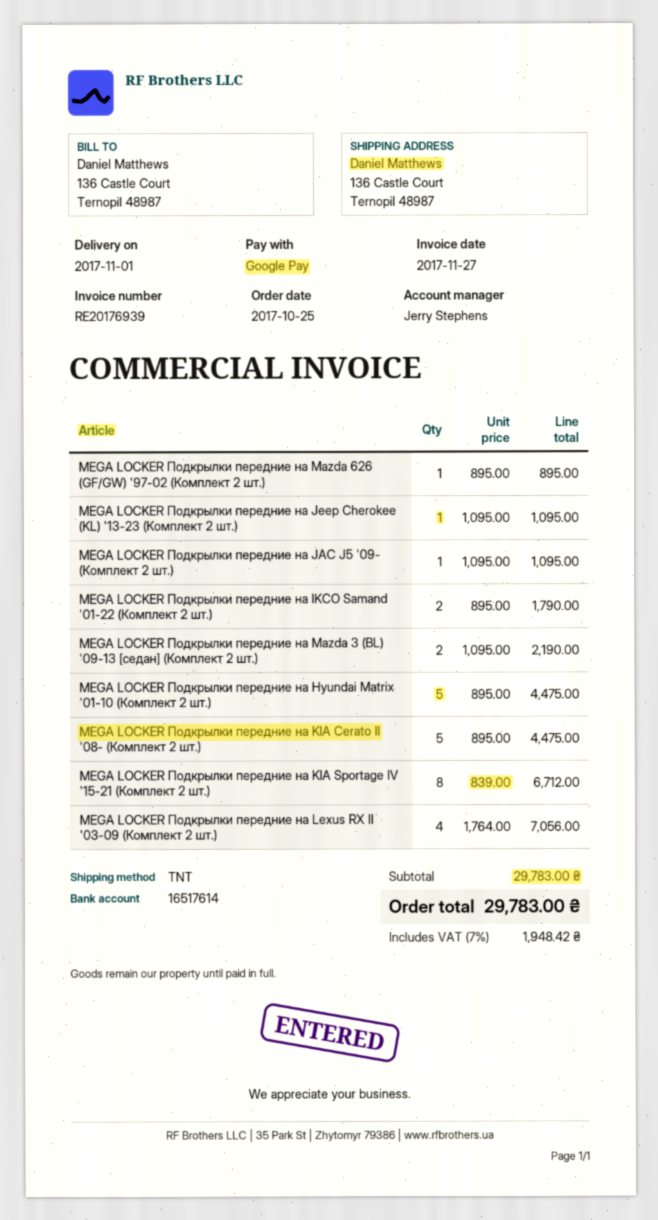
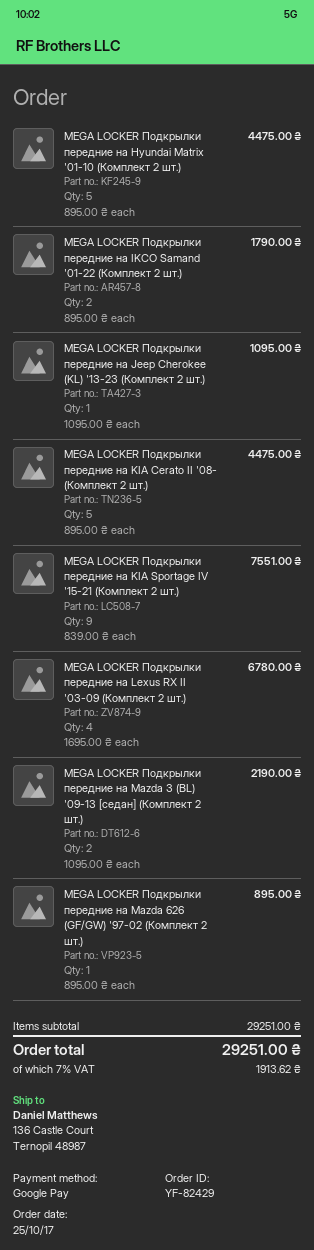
MEGA LOCKER Подкрылки передние на JAC J5 '09- (Комплект 2 шт.): 1 x 1095.00 = 1095.00 -> none
MEGA LOCKER Подкрылки передние на KIA Sportage IV '15-21 (Комплект 2 шт.): 8 x 839.00 = 6712.00 -> 9 x 839.00 = 7551.00
MEGA LOCKER Подкрылки передние на Lexus RX II '03-09 (Комплект 2 шт.): 4 x 1764.00 = 7056.00 -> 4 x 1695.00 = 6780.00
subtotal: 29783.00 -> 29251.00
tax: 7% = 1948.42 -> 7% = 1913.62
total: 29783.00 -> 29251.00

